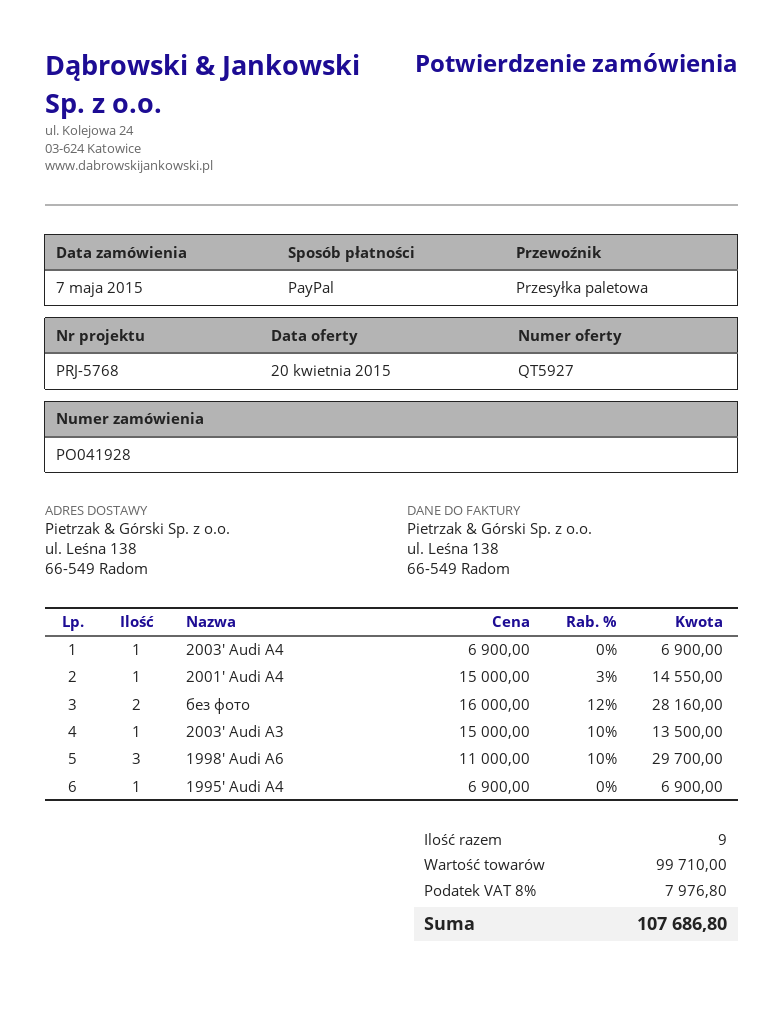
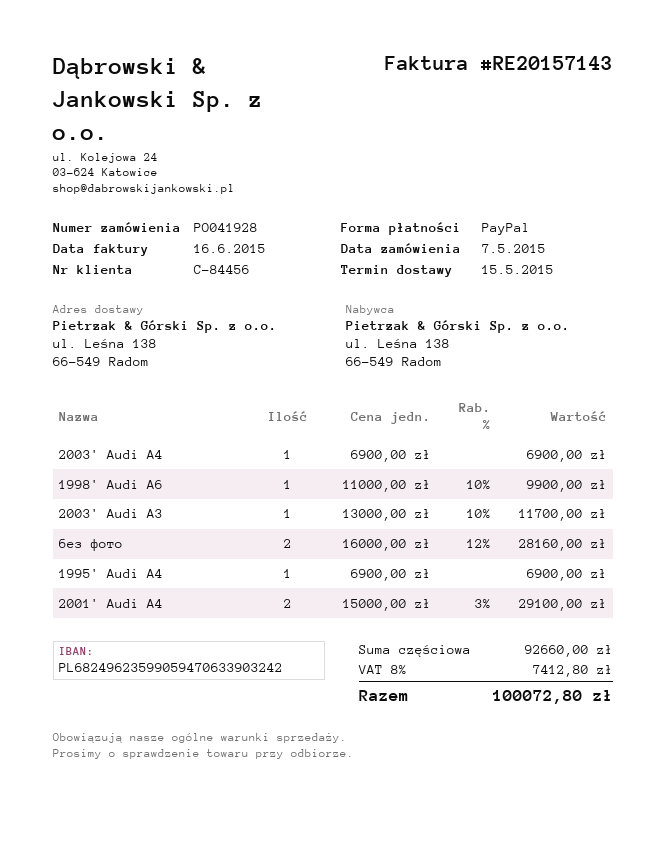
2001' Audi A4: 1 x 15000.00 - 3% = 14550.00 -> 2 x 15000.00 - 3% = 29100.00
2003' Audi A3: 1 x 15000.00 - 10% = 13500.00 -> 1 x 13000.00 - 10% = 11700.00
1998' Audi A6: 3 x 11000.00 - 10% = 29700.00 -> 1 x 11000.00 - 10% = 9900.00
subtotal: 99710.00 -> 92660.00
tax: 8% = 7976.80 -> 8% = 7412.80
total: 107686.80 -> 100072.80

